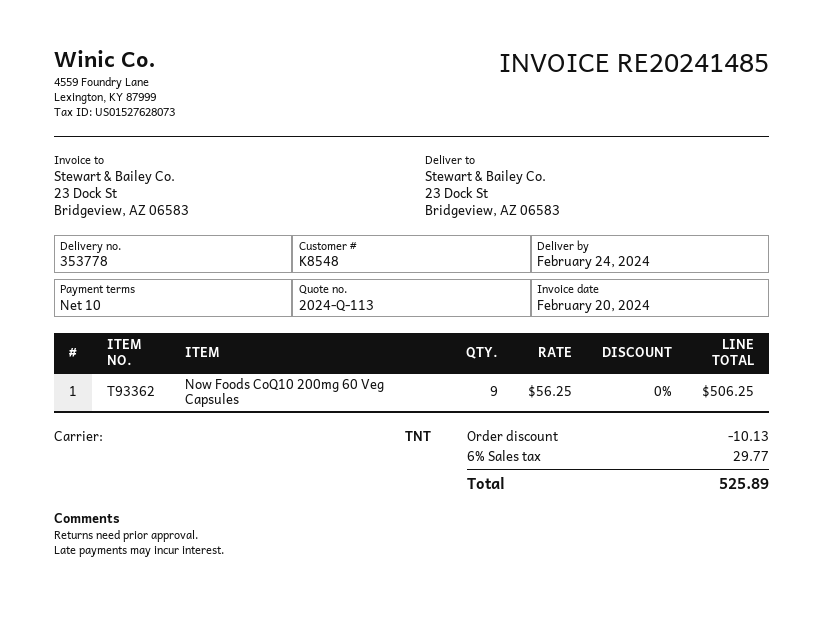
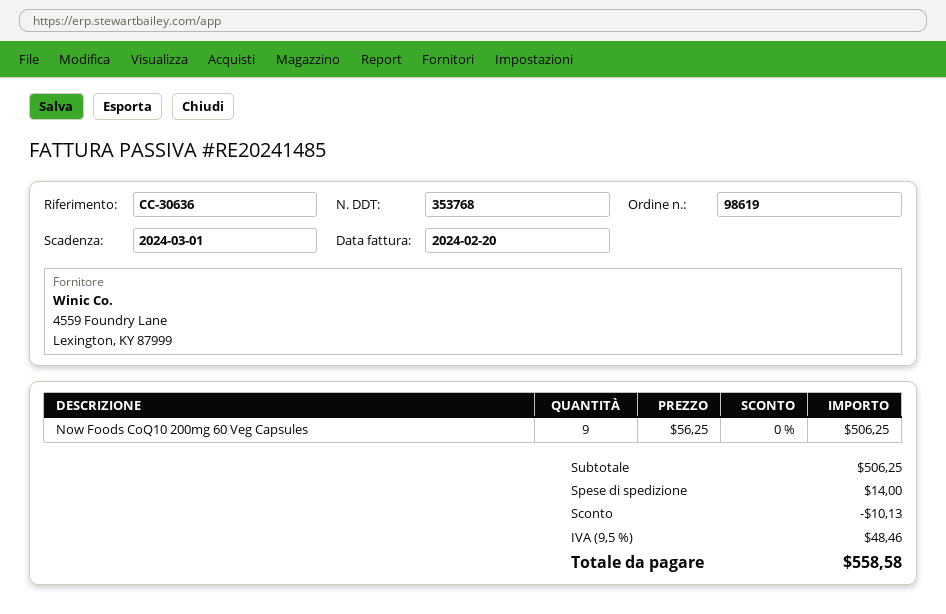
delivery note number: 353778 -> 353768
shipping: none -> 14.00
tax: 6% = 29.77 -> 9.5% = 48.46
total: 525.89 -> 558.58

